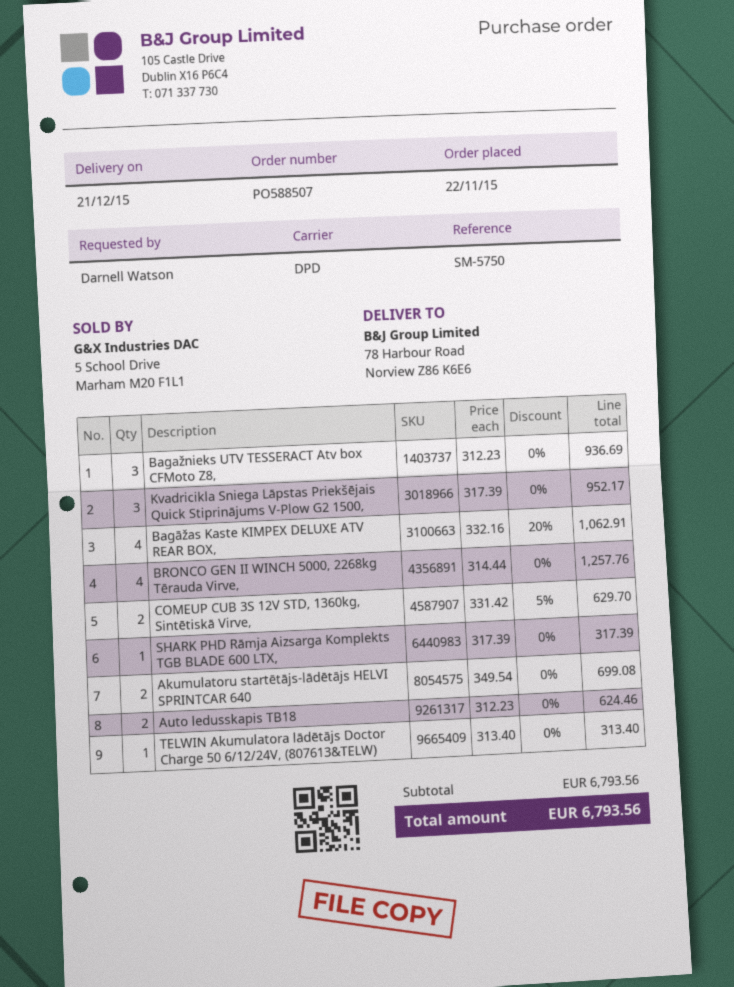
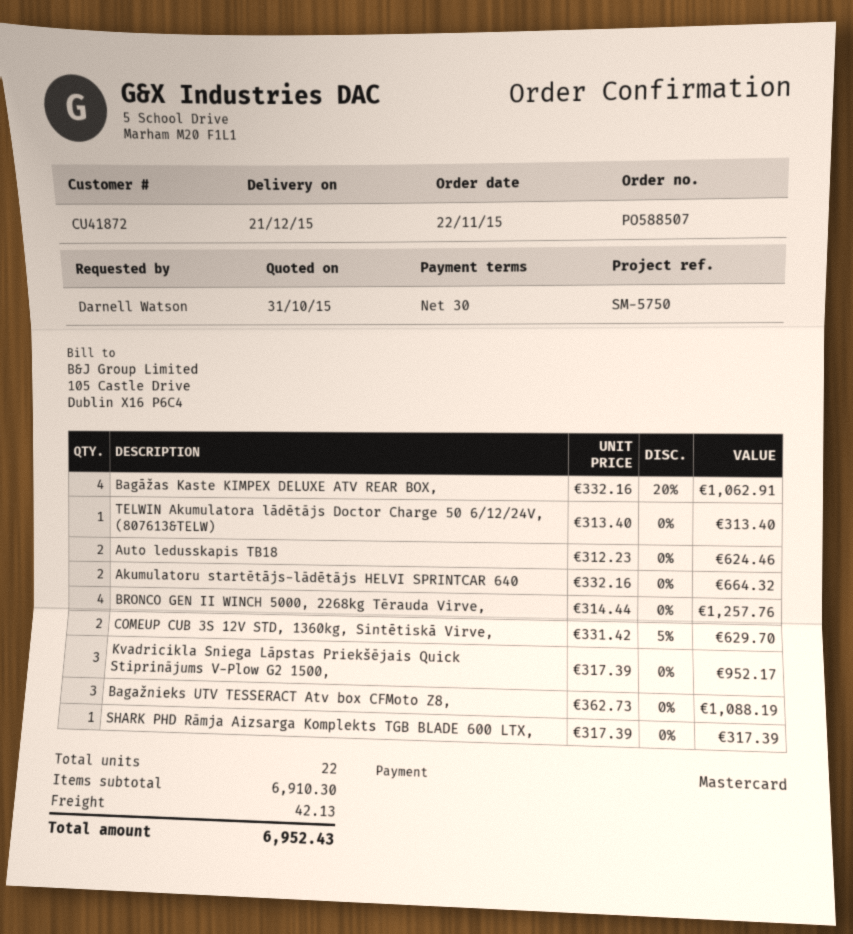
Bagažnieks UTV TESSERACT Atv box CFMoto Z8,: 3 x 312.23 = 936.69 -> 3 x 362.73 = 1088.19
Akumulatoru startētājs-lādētājs HELVI SPRINTCAR 640: 2 x 349.54 = 699.08 -> 2 x 332.16 = 664.32
subtotal: 6793.56 -> 6910.30
shipping: none -> 42.13
total: 6793.56 -> 6952.43

